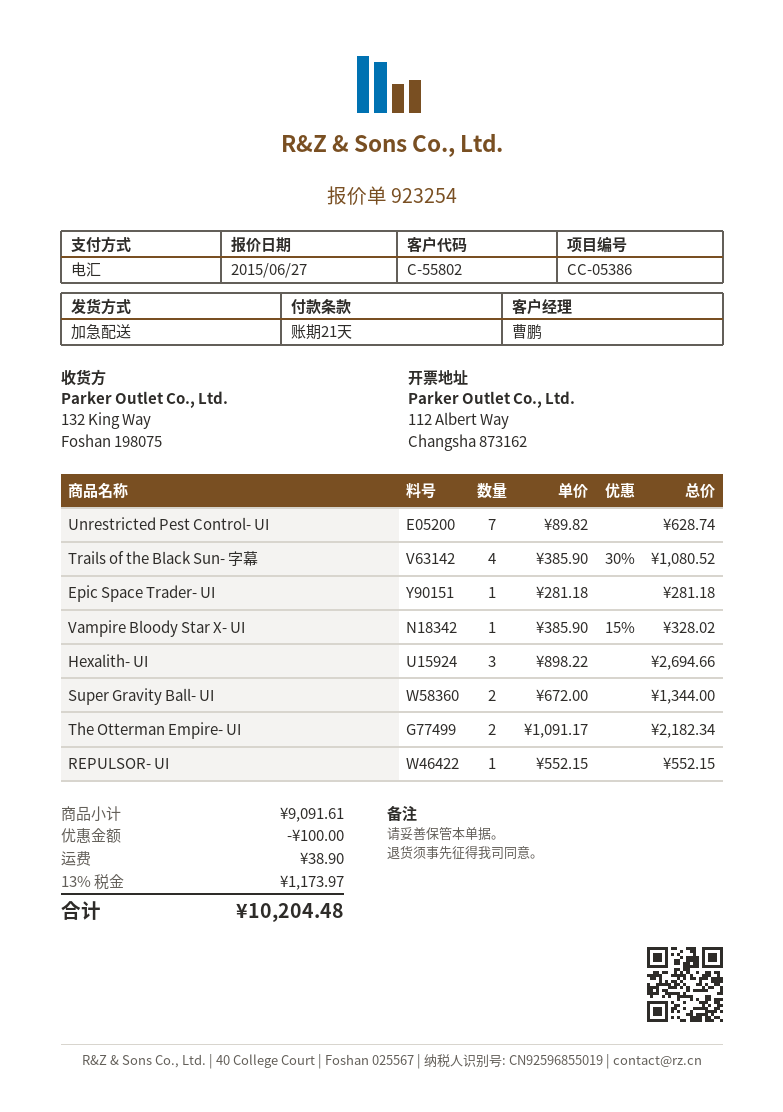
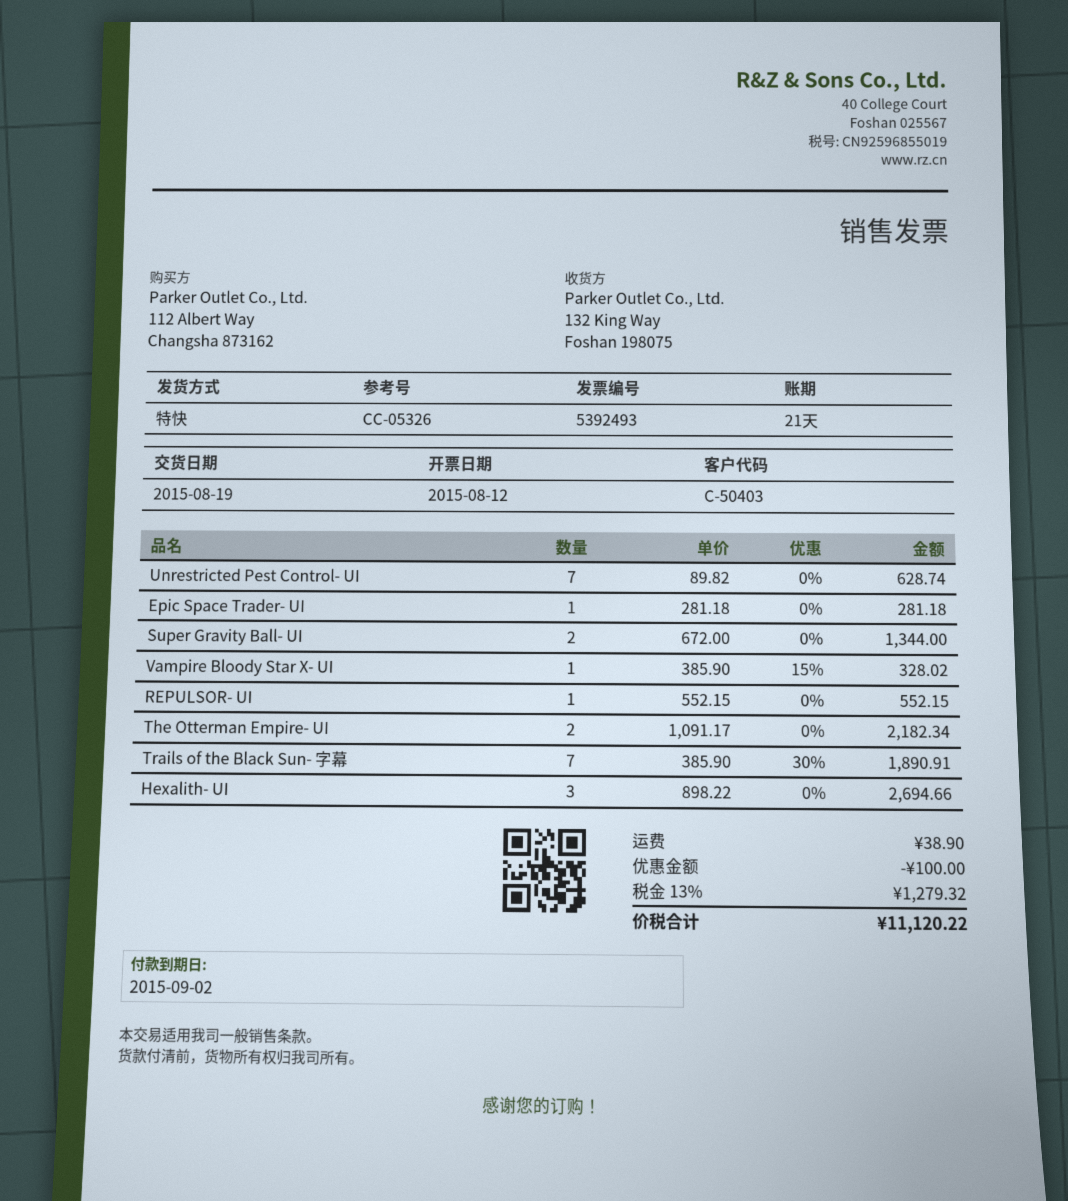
customer number: C-55802 -> C-50403
reference: CC-05386 -> CC-05326
Trails of the Black Sun- 字幕: 4 x 385.90 - 30% = 1080.52 -> 7 x 385.90 - 30% = 1890.91
tax: 13% = 1173.97 -> 13% = 1279.32
total: 10204.48 -> 11120.22

